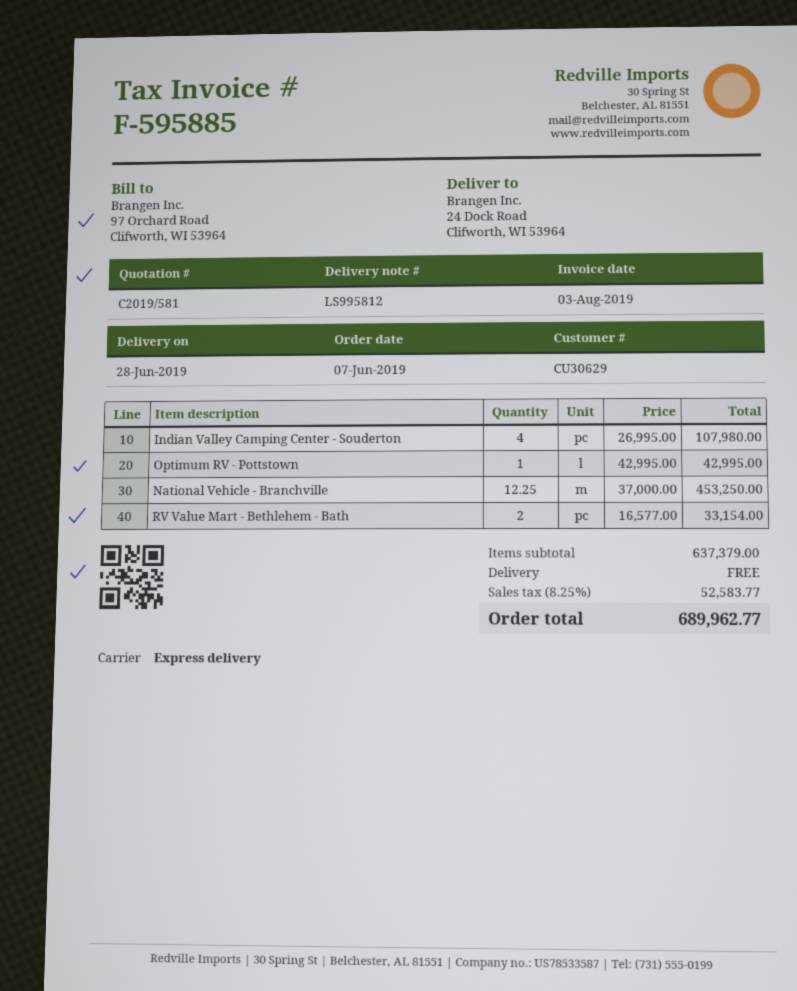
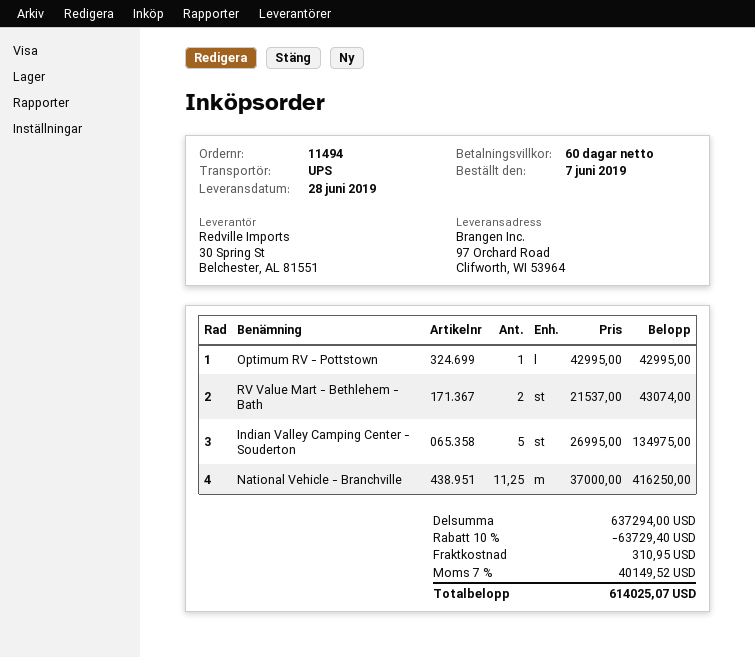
shipping method: express -> UPS
ship to: 24 Dock Road, Clifworth, WI 53964 -> 97 Orchard Road, Clifworth, WI 53964
Indian Valley Camping Center - Souderton: 4 x 26995.00 = 107980.00 -> 5 x 26995.00 = 134975.00
National Vehicle - Branchville: 12.25 x 37000.00 = 453250.00 -> 11.25 x 37000.00 = 416250.00
RV Value Mart - Bethlehem - Bath: 2 x 16577.00 = 33154.00 -> 2 x 21537.00 = 43074.00
subtotal: 637379.00 -> 637294.00
discount: none -> 10% = 63729.40
shipping: 0.00 -> 310.95
tax: 8.25% = 52583.77 -> 7% = 40149.52
total: 689962.77 -> 614025.07

